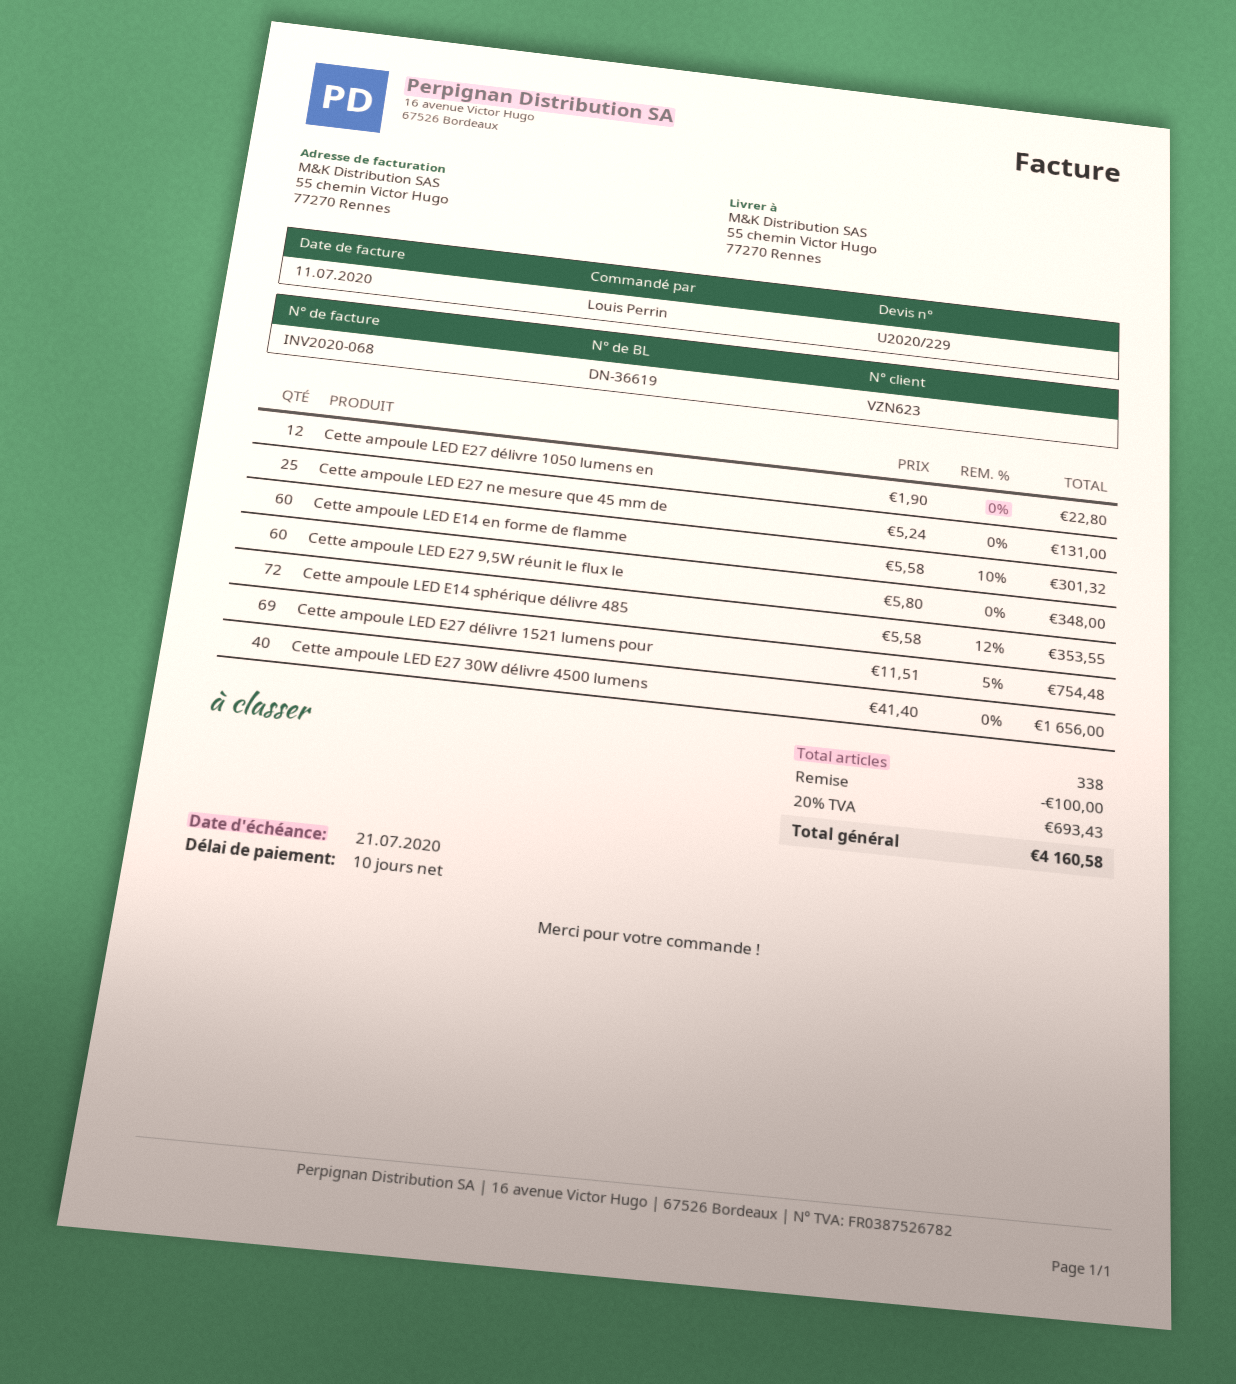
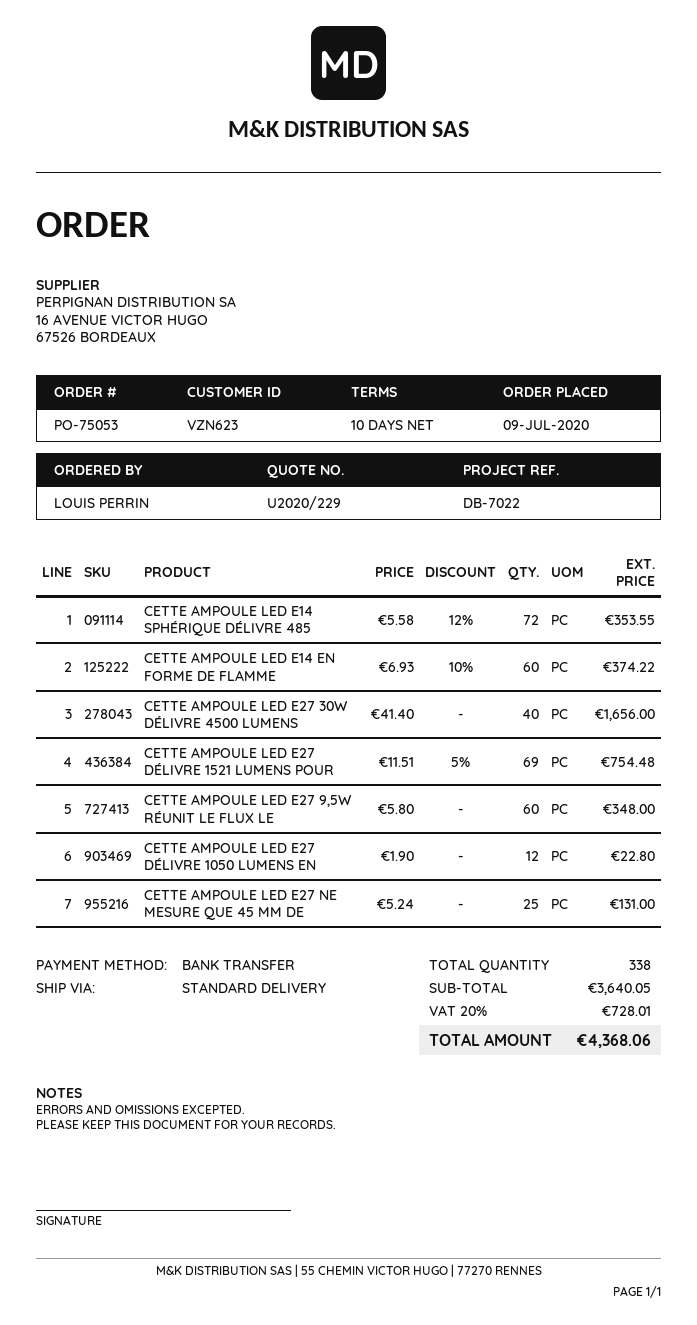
Cette ampoule LED E14 en forme de flamme: 60 x 5.58 - 10% = 301.32 -> 60 x 6.93 - 10% = 374.22
discount: 100.00 -> none
tax: 20% = 693.43 -> 20% = 728.01
total: 4160.58 -> 4368.06

